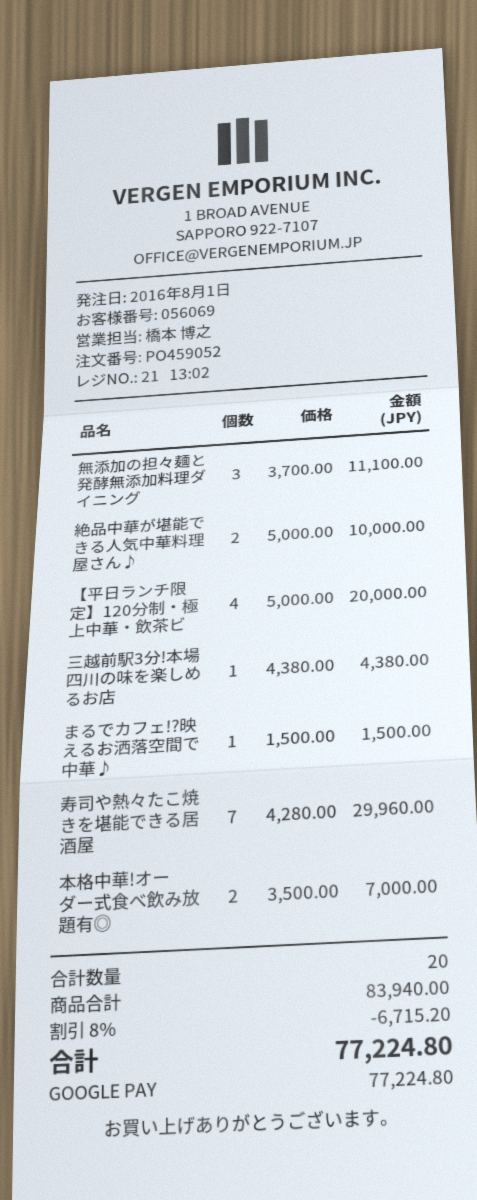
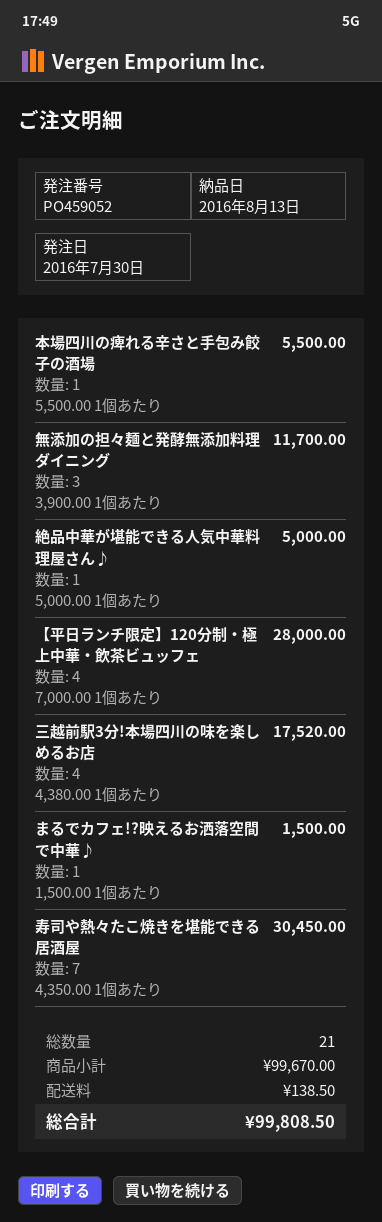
order date: 2016-08-01 -> 2016-07-30
無添加の担々麺と発酵無添加料理ダイニング: 3 x 3700.00 = 11100.00 -> 3 x 3900.00 = 11700.00
絶品中華が堪能できる人気中華料理屋さん♪: 2 x 5000.00 = 10000.00 -> 1 x 5000.00 = 5000.00
【平日ランチ限定】120分制・極上中華・飲茶ビ: 4 x 5000.00 = 20000.00 -> 4 x 7000.00 = 28000.00
三越前駅3分!本場四川の味を楽しめるお店: 1 x 4380.00 = 4380.00 -> 4 x 4380.00 = 17520.00
寿司や熱々たこ焼きを堪能できる居酒屋: 7 x 4280.00 = 29960.00 -> 7 x 4350.00 = 30450.00
本格中華!オーダー式食べ飲み放題有◎: 2 x 3500.00 = 7000.00 -> none
本場四川の痺れる辛さと手包み餃子の酒場: none -> 1 x 5500.00 = 5500.00
total quantity: 20 -> 21
subtotal: 83940.00 -> 99670.00
discount: 8% = 6715.20 -> none
shipping: none -> 138.50
total: 77224.80 -> 99808.50

